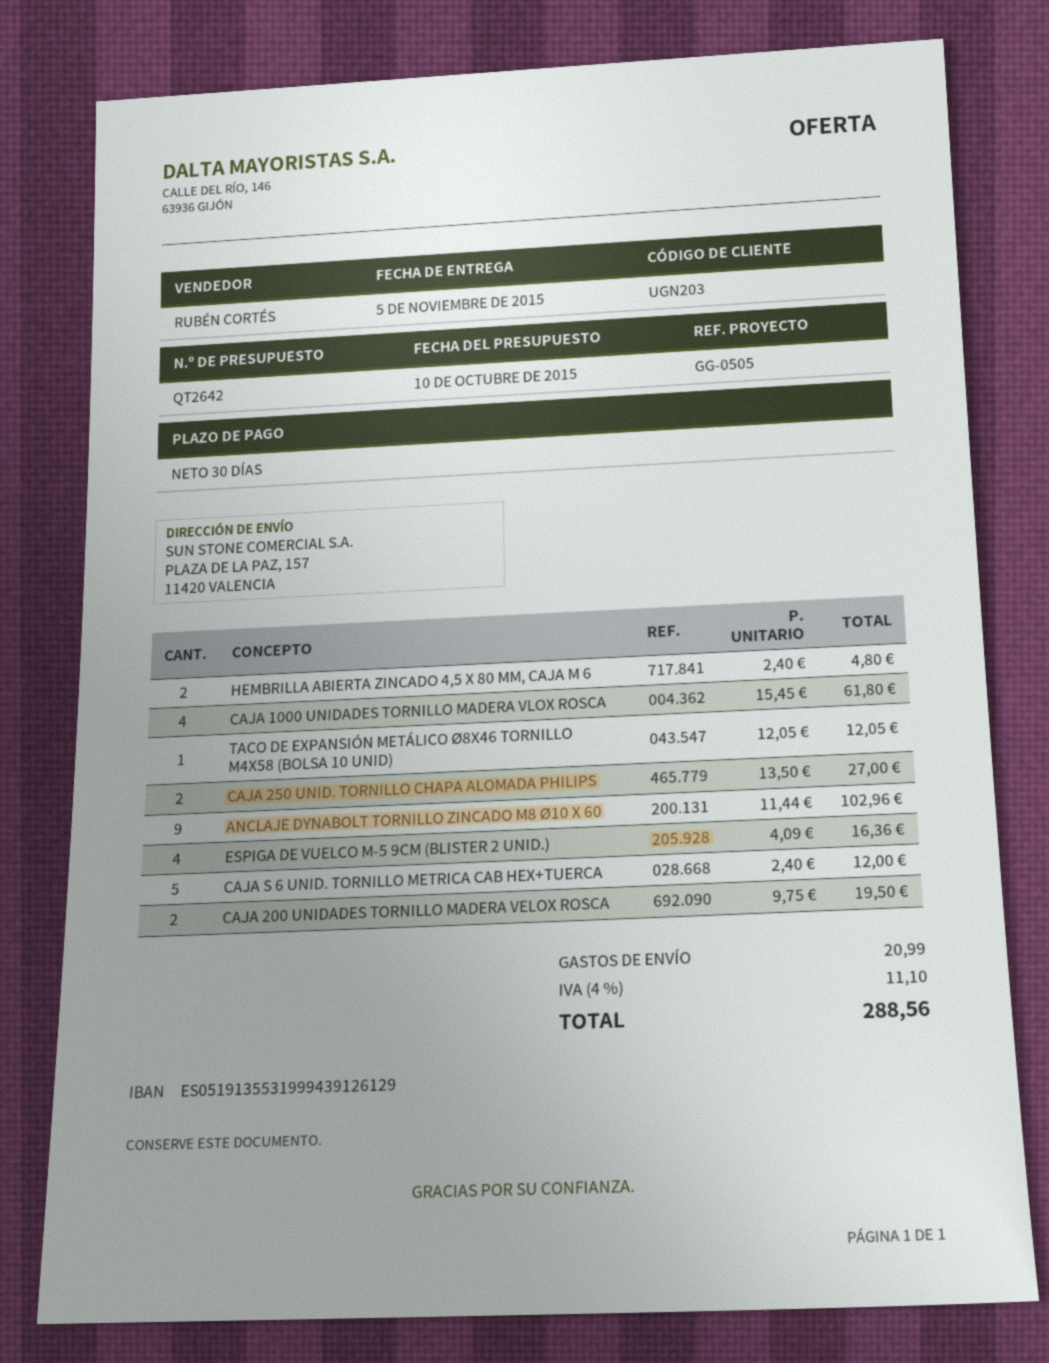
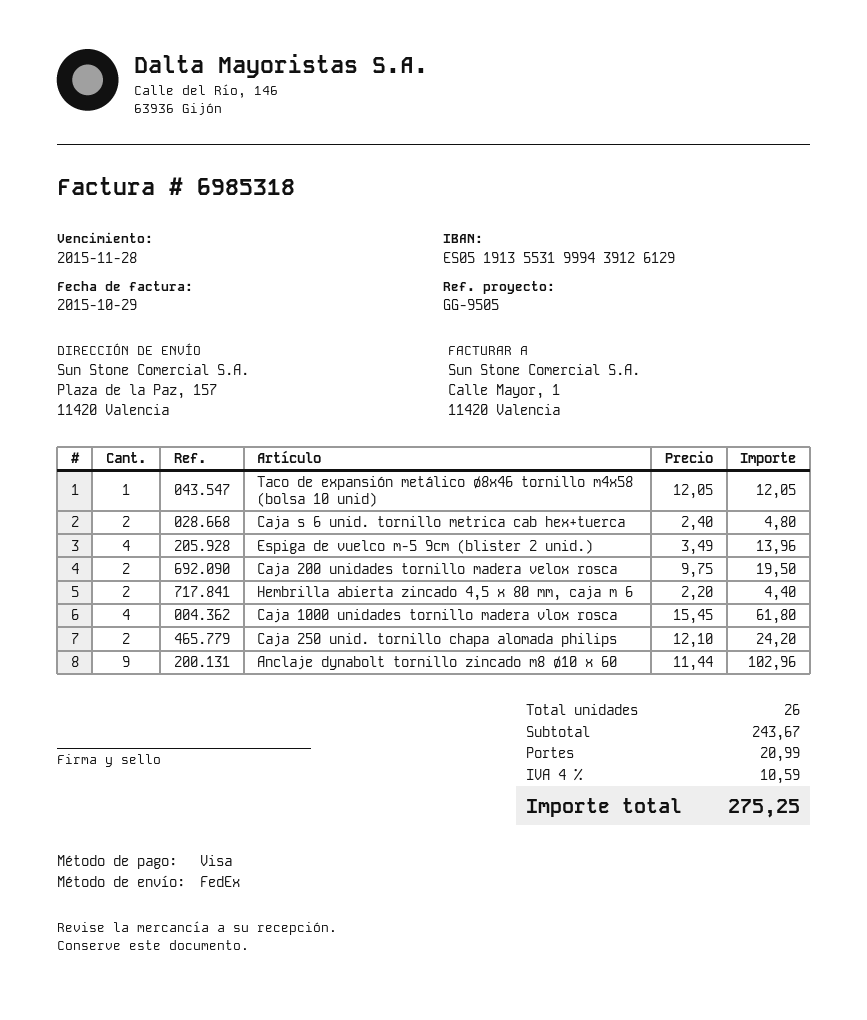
reference: GG-0505 -> GG-9505
HEMBRILLA ABIERTA ZINCADO 4,5 X 80 MM, CAJA M 6: 2 x 2.40 = 4.80 -> 2 x 2.20 = 4.40
CAJA 250 UNID. TORNILLO CHAPA ALOMADA PHILIPS: 2 x 13.50 = 27.00 -> 2 x 12.10 = 24.20
ESPIGA DE VUELCO M-5 9CM (BLISTER 2 UNID.): 4 x 4.09 = 16.36 -> 4 x 3.49 = 13.96
CAJA S 6 UNID. TORNILLO METRICA CAB HEX+TUERCA: 5 x 2.40 = 12.00 -> 2 x 2.40 = 4.80
tax: 4% = 11.10 -> 4% = 10.59
total: 288.56 -> 275.25

